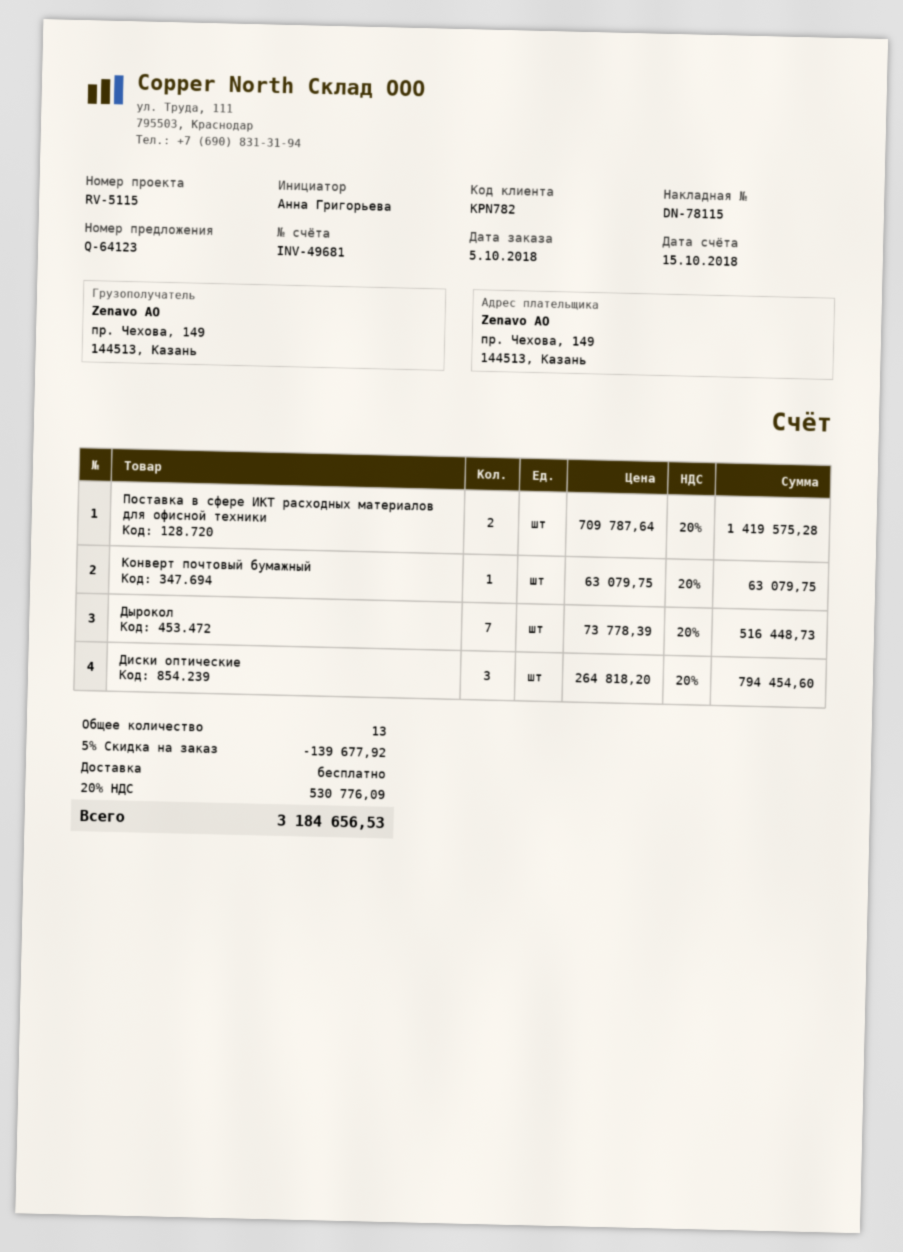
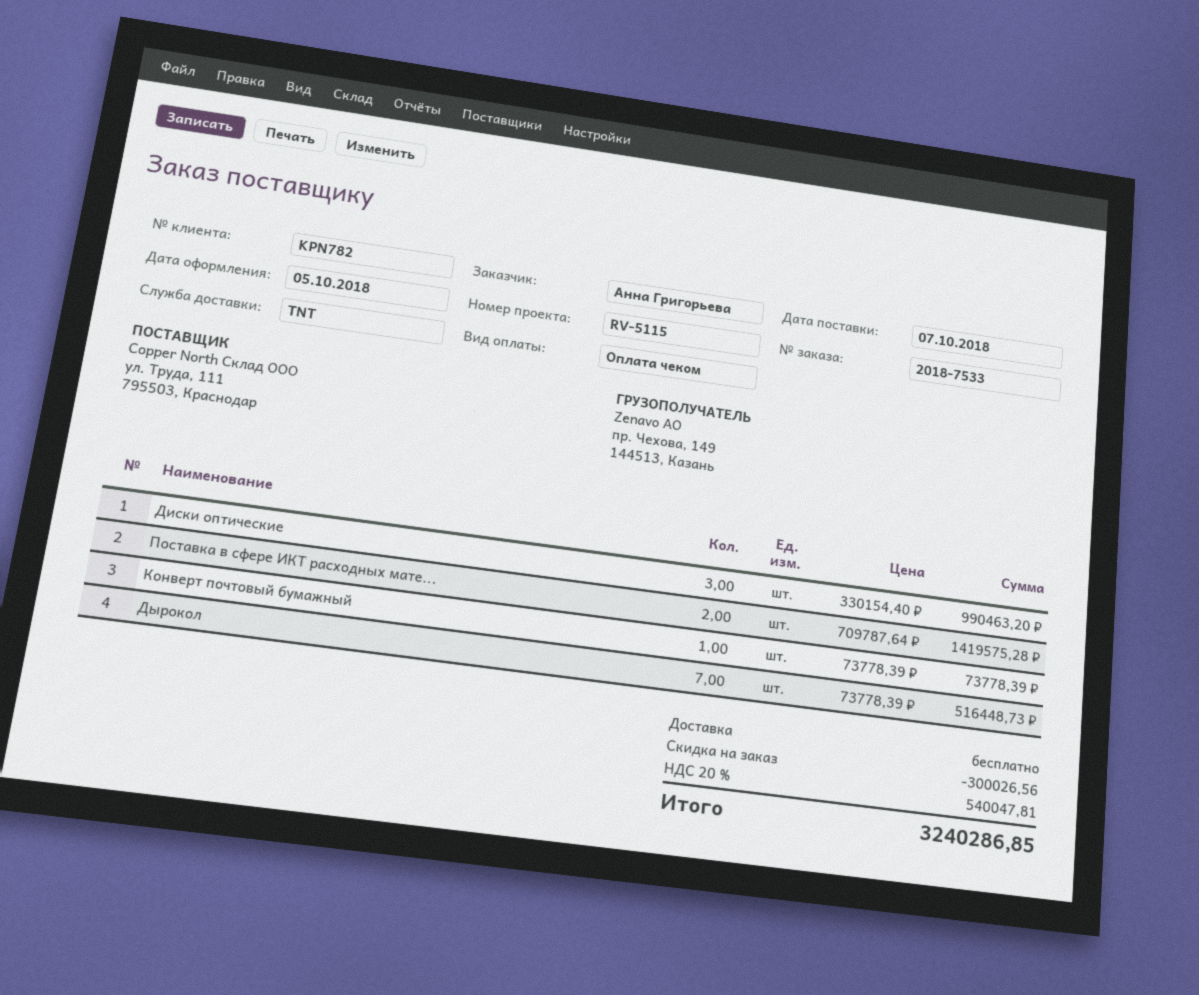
Конверт почтовый бумажный: 1 x 63079.75 = 63079.75 -> 1 x 73778.39 = 73778.39
Диски оптические: 3 x 264818.20 = 794454.60 -> 3 x 330154.40 = 990463.20
discount: 139677.92 -> 300026.56
tax: 20% = 530776.09 -> 20% = 540047.81
total: 3184656.53 -> 3240286.85

